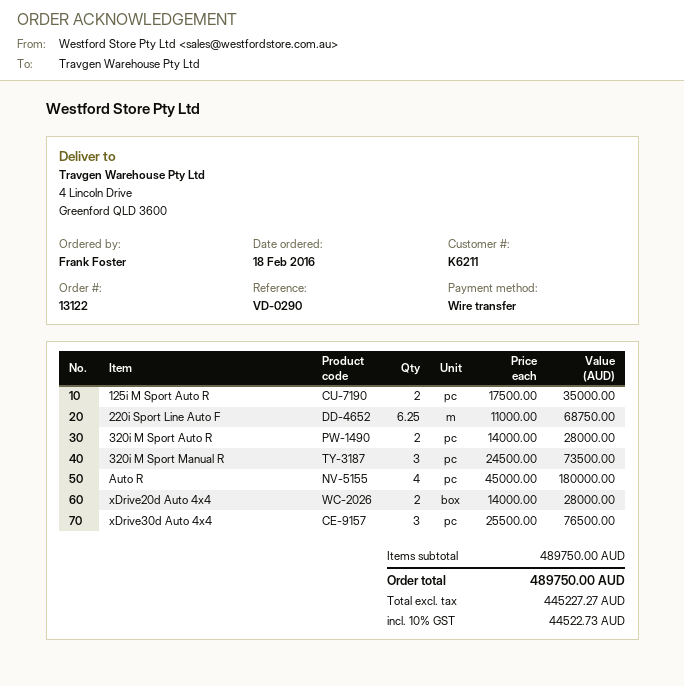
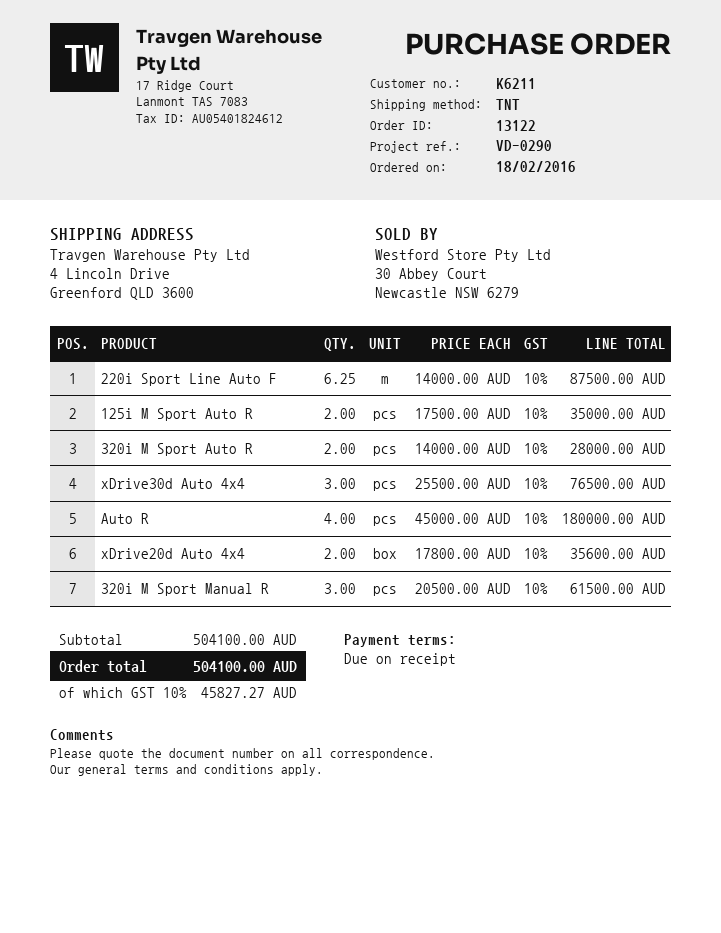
220i Sport Line Auto F: 6.25 x 11000.00 = 68750.00 -> 6.25 x 14000.00 = 87500.00
320i M Sport Manual R: 3 x 24500.00 = 73500.00 -> 3 x 20500.00 = 61500.00
xDrive20d Auto 4x4: 2 x 14000.00 = 28000.00 -> 2 x 17800.00 = 35600.00
subtotal: 489750.00 -> 504100.00
tax: 10% = 44522.73 -> 10% = 45827.27
total: 489750.00 -> 504100.00

